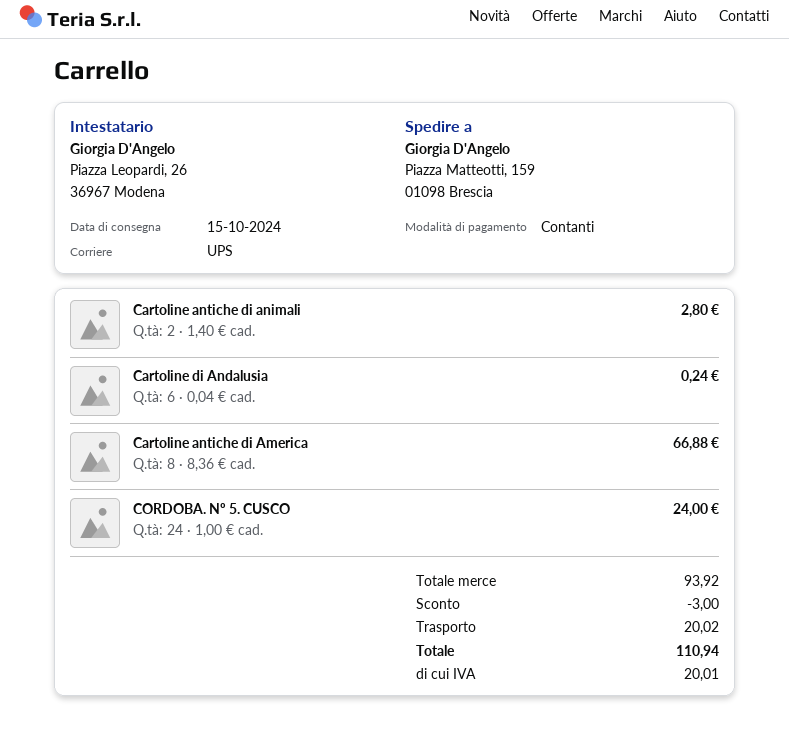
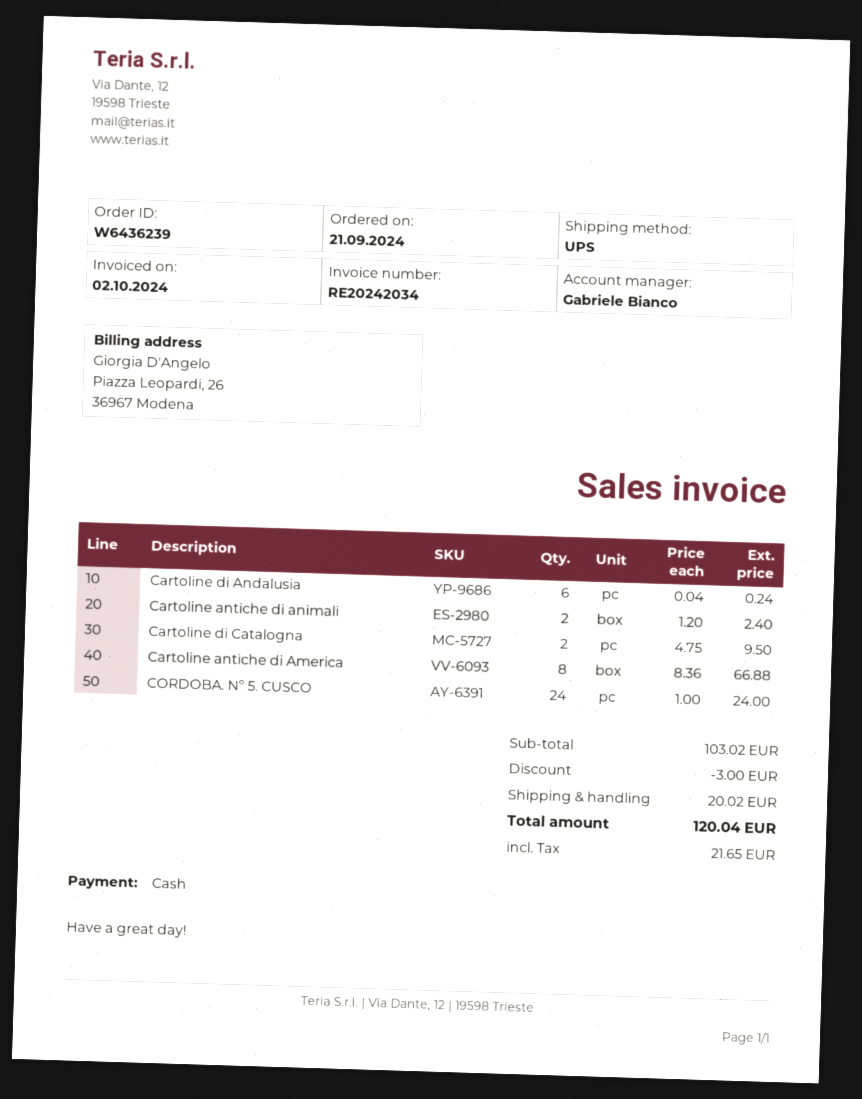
Cartoline antiche di animali: 2 x 1.40 = 2.80 -> 2 x 1.20 = 2.40
Cartoline di Catalogna: none -> 2 x 4.75 = 9.50
subtotal: 93.92 -> 103.02
tax: 20.01 -> 21.65
total: 110.94 -> 120.04

